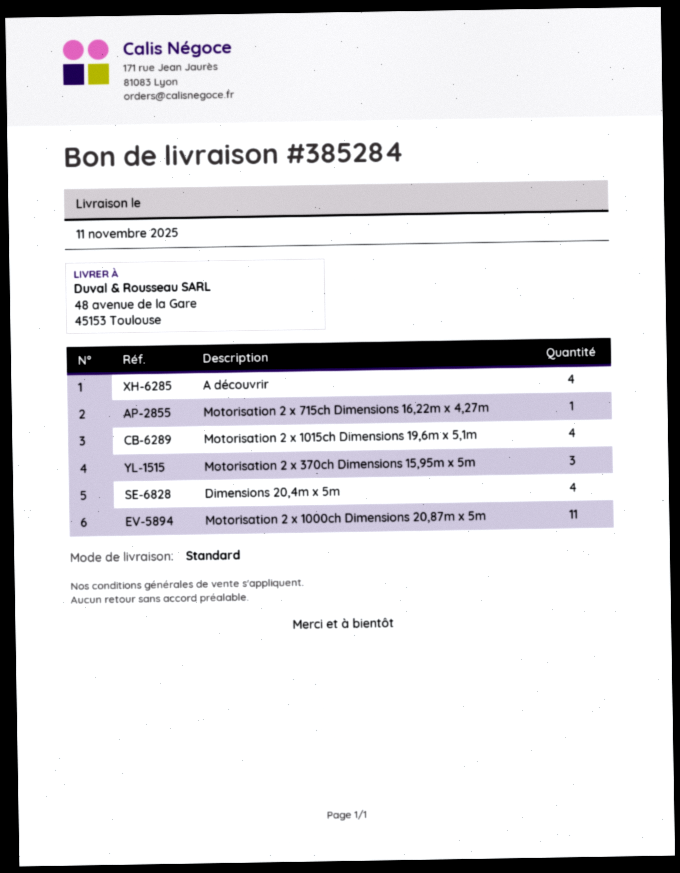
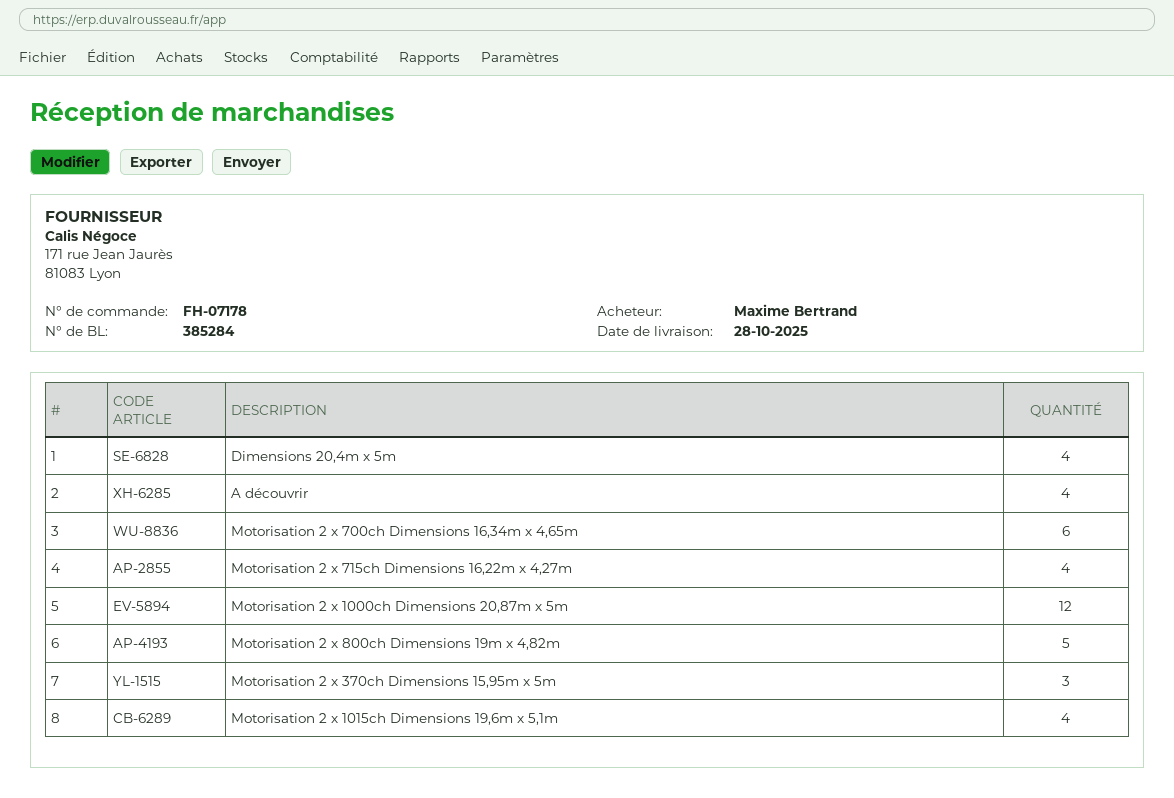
delivery date: 2025-11-11 -> 2025-10-28
Motorisation 2 x 715ch Dimensions 16,22m x 4,27m: 1 -> 4
Motorisation 2 x 1000ch Dimensions 20,87m x 5m: 11 -> 12
Motorisation 2 x 700ch Dimensions 16,34m x 4,65m: none -> 6
Motorisation 2 x 800ch Dimensions 19m x 4,82m: none -> 5

